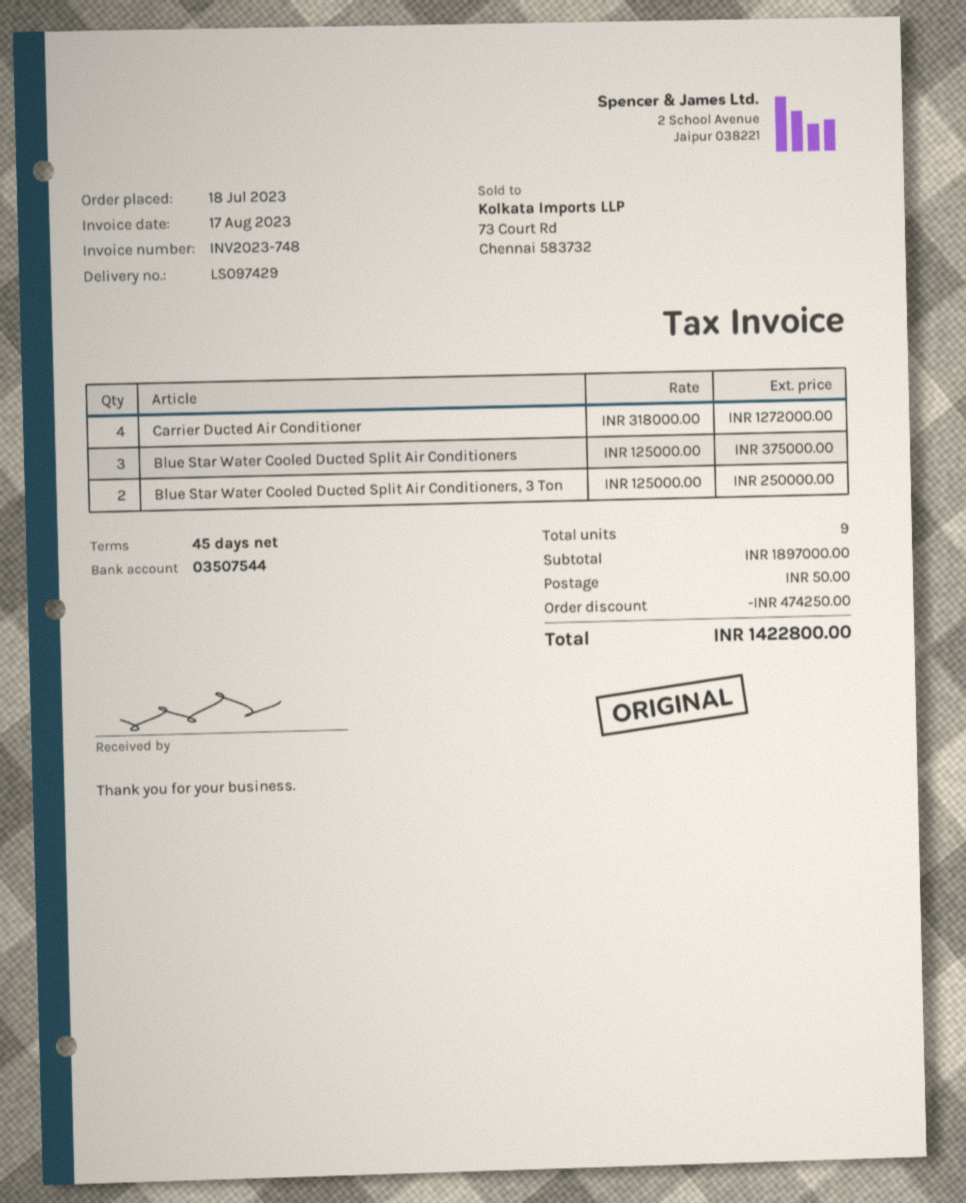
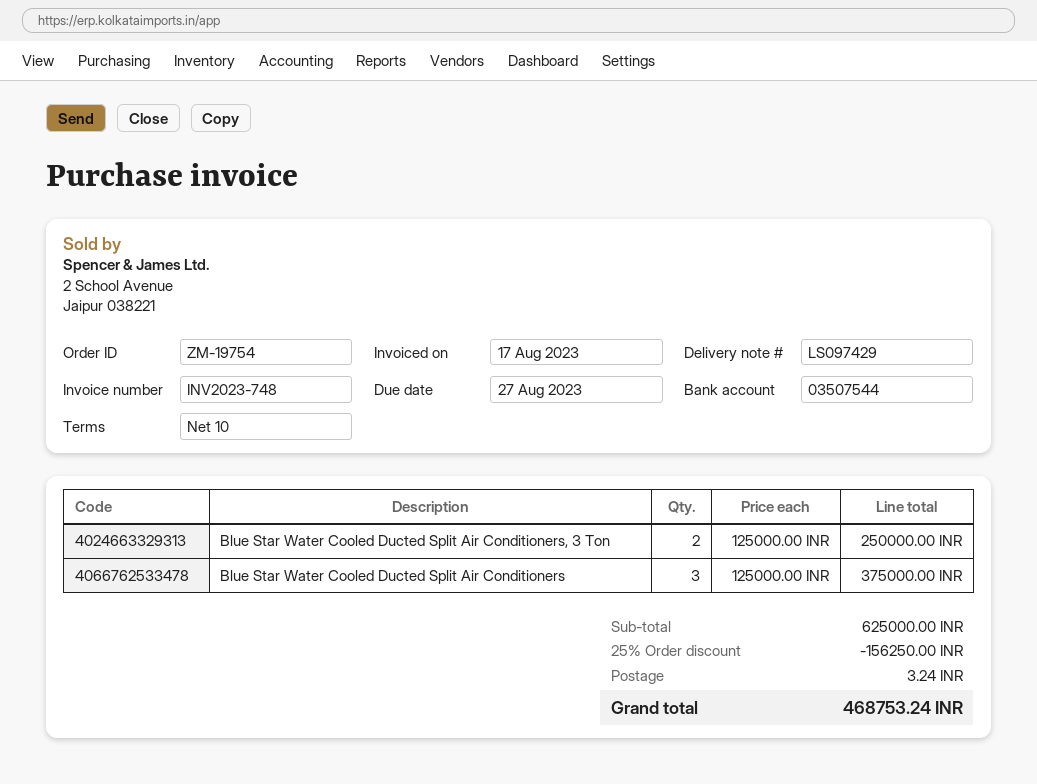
payment terms: 45 days -> 10 days
Carrier Ducted Air Conditioner: 4 x 318000.00 = 1272000.00 -> none
subtotal: 1897000.00 -> 625000.00
discount: 474250.00 -> 156250.00
shipping: 50.00 -> 3.24
total: 1422800.00 -> 468753.24

